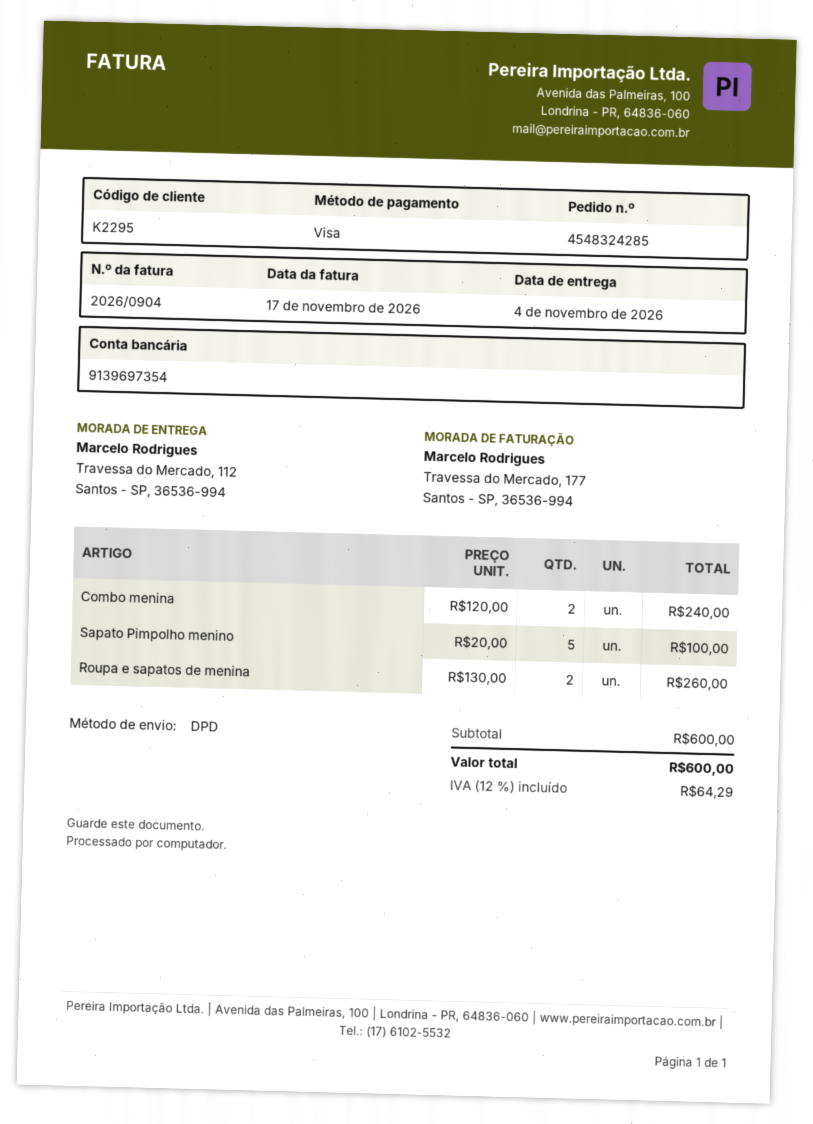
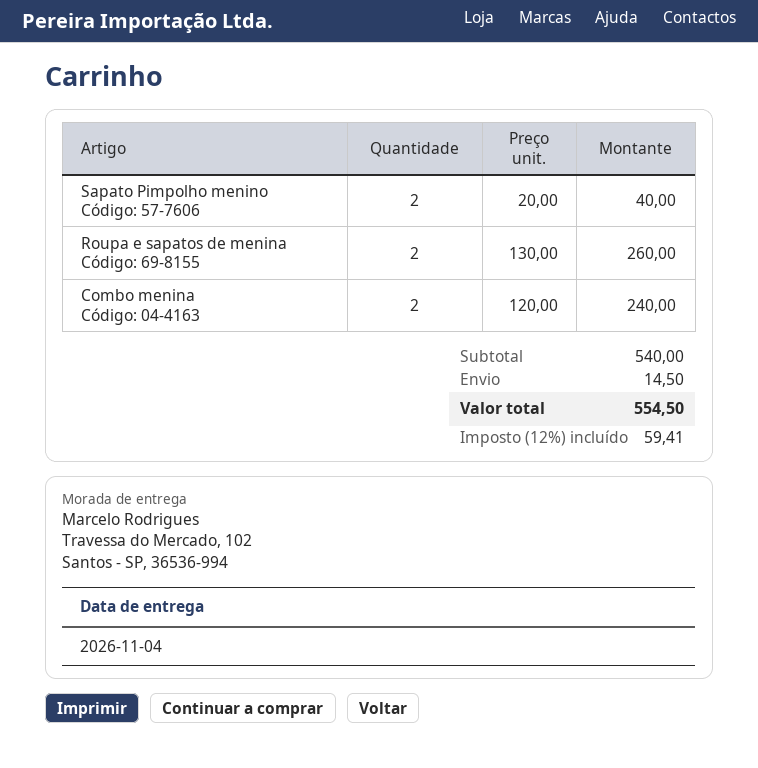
ship to: Travessa do Mercado, 112, Santos - SP, 36536-994 -> Travessa do Mercado, 102, Santos - SP, 36536-994
Sapato Pimpolho menino: 5 x 20.00 = 100.00 -> 2 x 20.00 = 40.00
subtotal: 600.00 -> 540.00
shipping: none -> 14.50
tax: 12% = 64.29 -> 12% = 59.41
total: 600.00 -> 554.50

